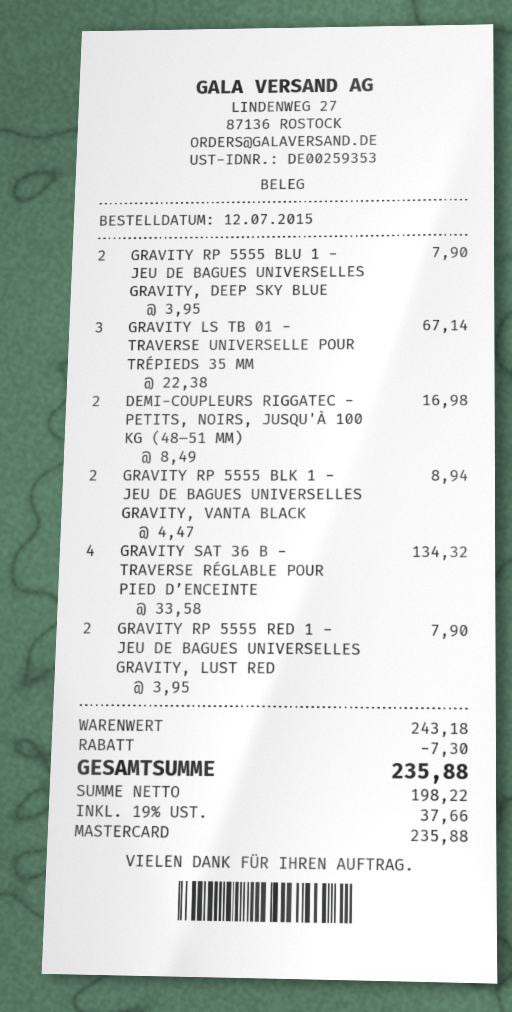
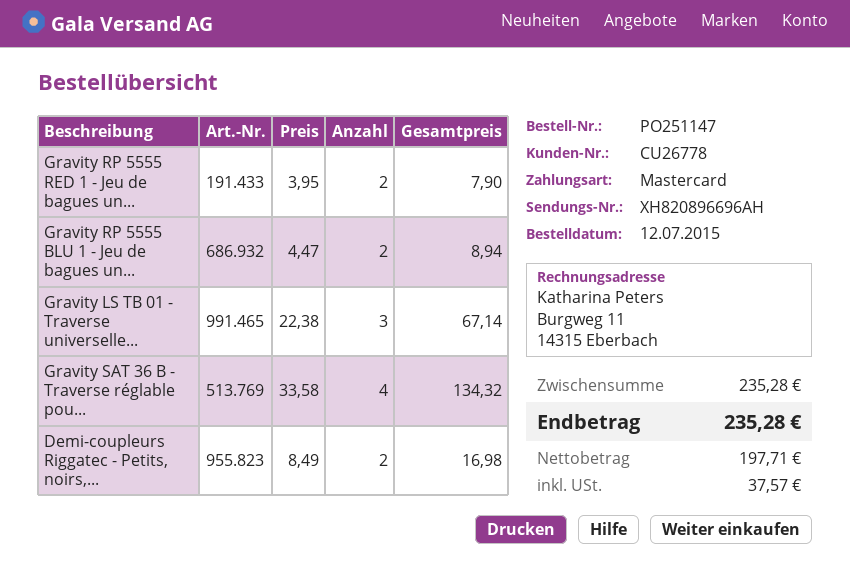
GRAVITY RP 5555 BLU 1 - JEU DE BAGUES UNIVERSELLES GRAVITY, DEEP SKY BLUE: 2 x 3.95 = 7.90 -> 2 x 4.47 = 8.94
GRAVITY RP 5555 BLK 1 - JEU DE BAGUES UNIVERSELLES GRAVITY, VANTA BLACK: 2 x 4.47 = 8.94 -> none
subtotal: 243.18 -> 235.28
discount: 7.30 -> none
net: 198.22 -> 197.71
tax: 37.66 -> 37.57
total: 235.88 -> 235.28

